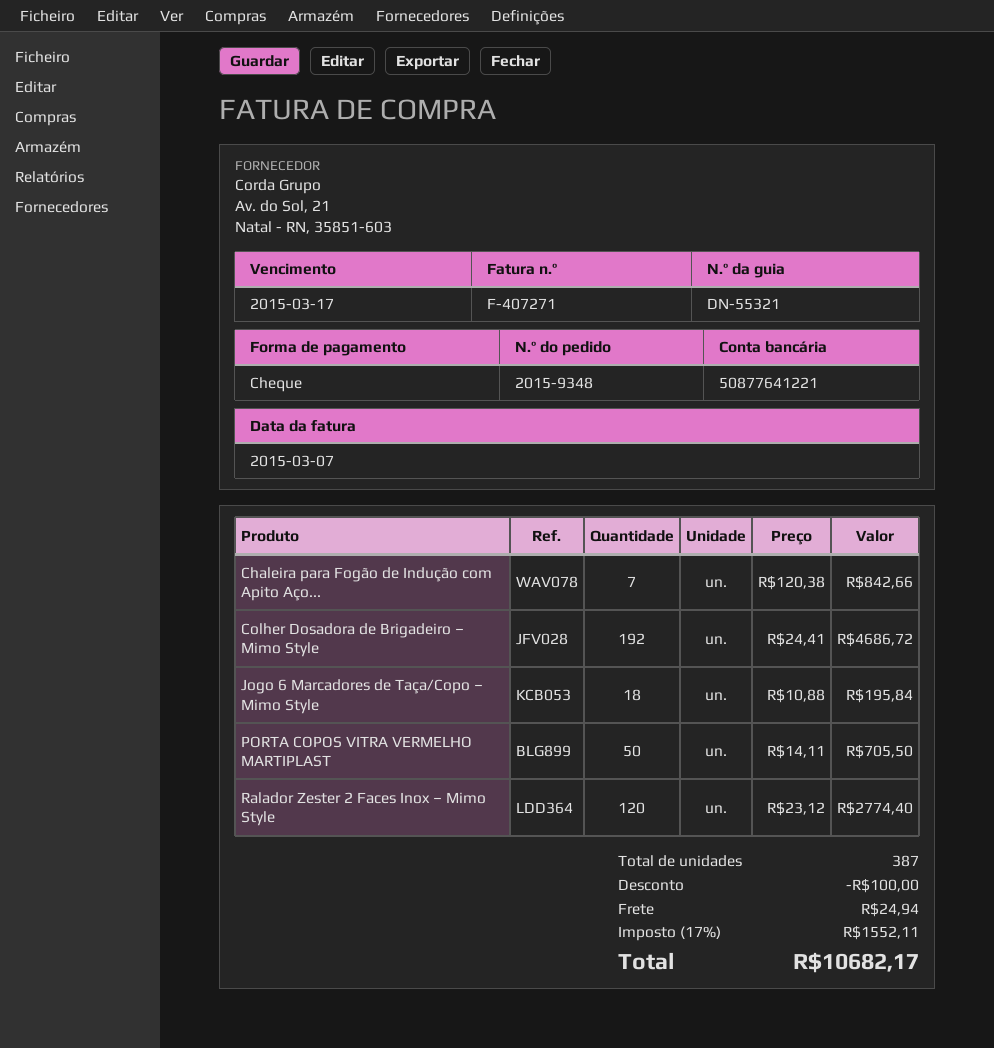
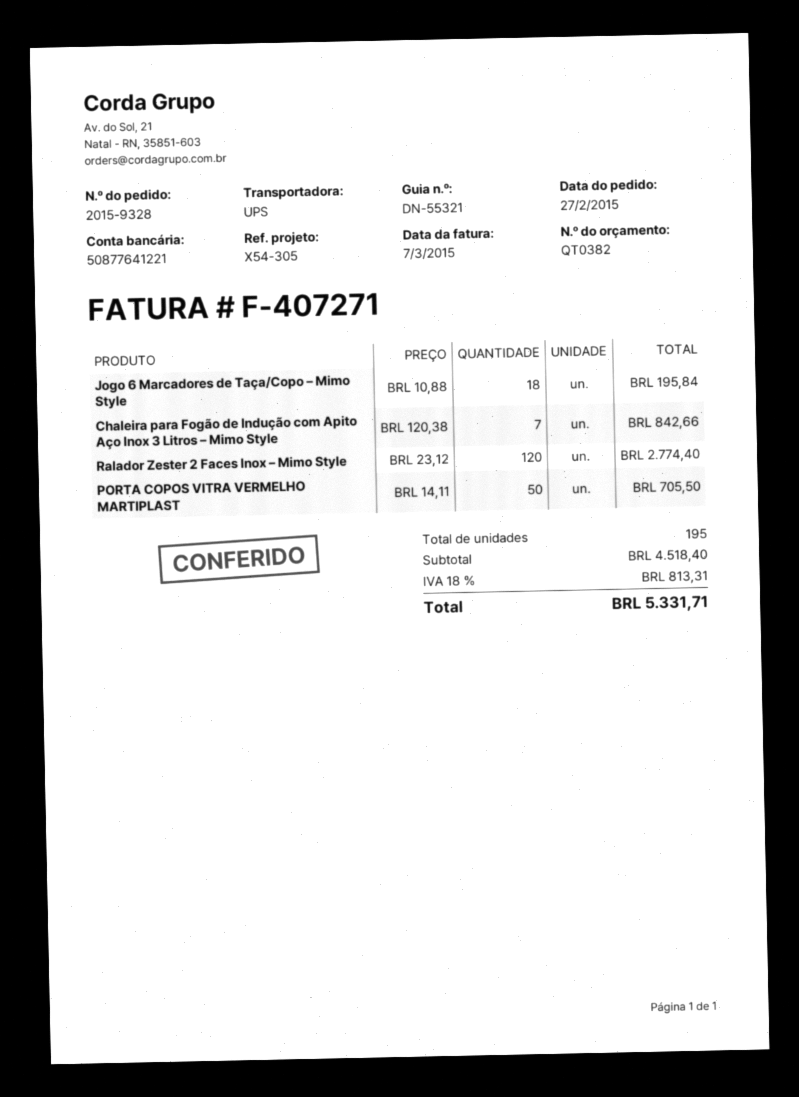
order number: 2015-9348 -> 2015-9328
Colher Dosadora de Brigadeiro – Mimo Style: 192 x 24.41 = 4686.72 -> none
total quantity: 387 -> 195
discount: 100.00 -> none
shipping: 24.94 -> none
tax: 17% = 1552.11 -> 18% = 813.31
total: 10682.17 -> 5331.71

